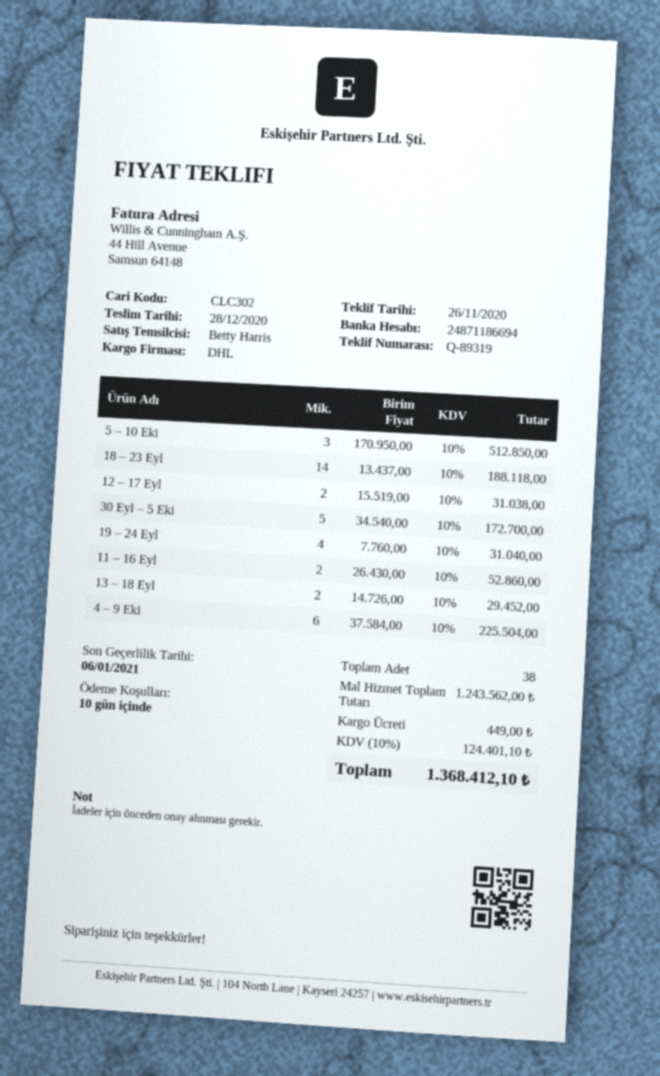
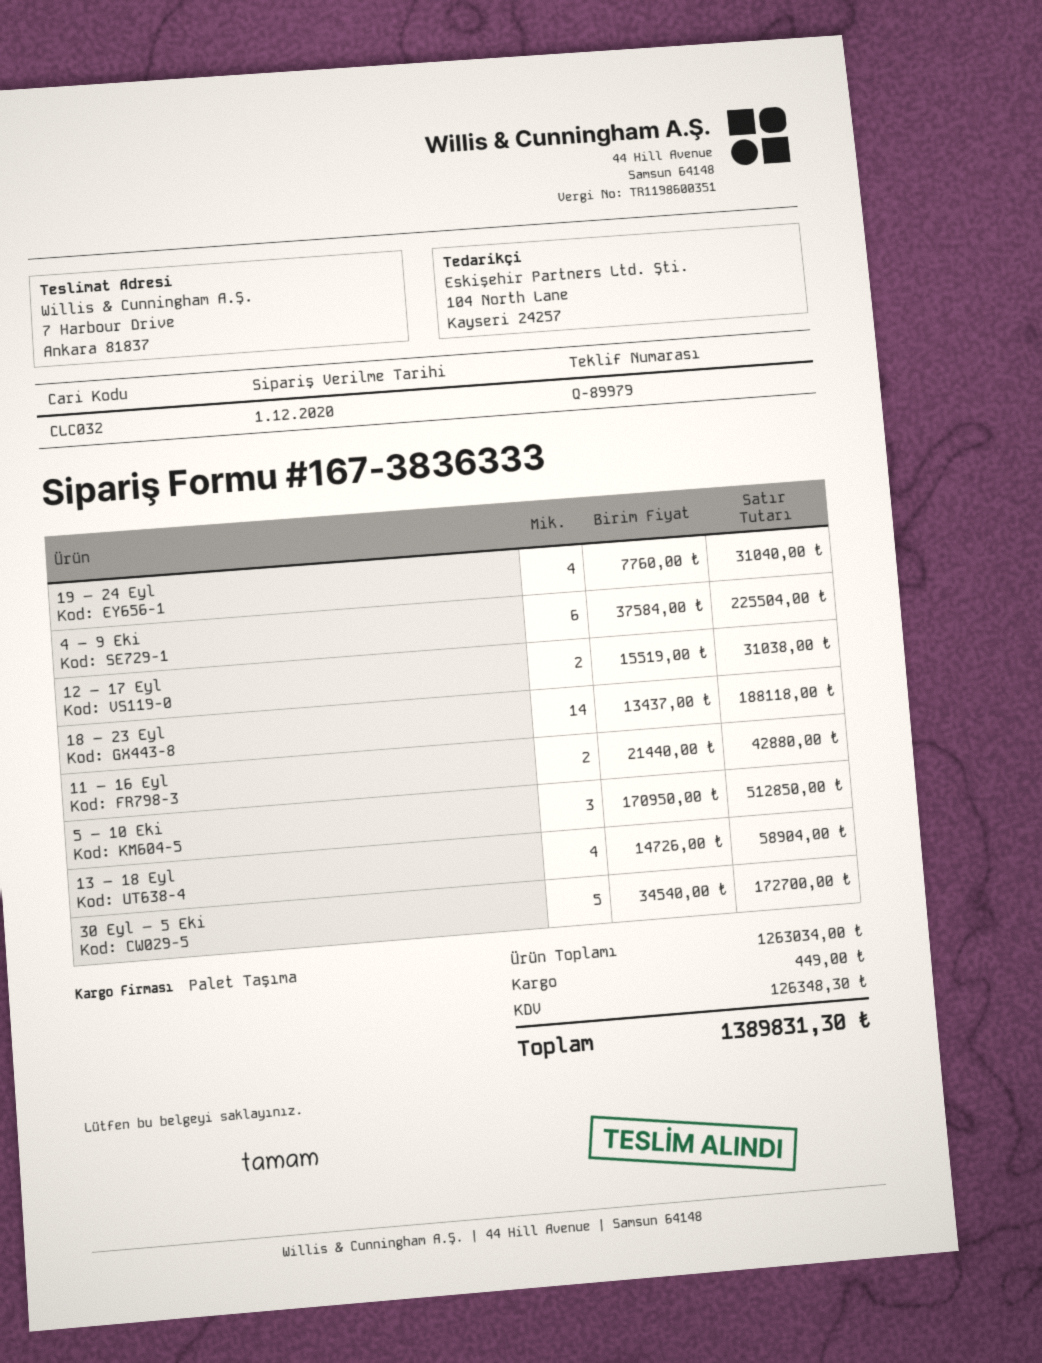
quote number: Q-89319 -> Q-89979
customer number: CLC302 -> CLC032
shipping method: DHL -> pallet freight
11 – 16 Eyl: 2 x 26430.00 = 52860.00 -> 2 x 21440.00 = 42880.00
13 – 18 Eyl: 2 x 14726.00 = 29452.00 -> 4 x 14726.00 = 58904.00
subtotal: 1243562.00 -> 1263034.00
tax: 124401.10 -> 126348.30
total: 1368412.10 -> 1389831.30

